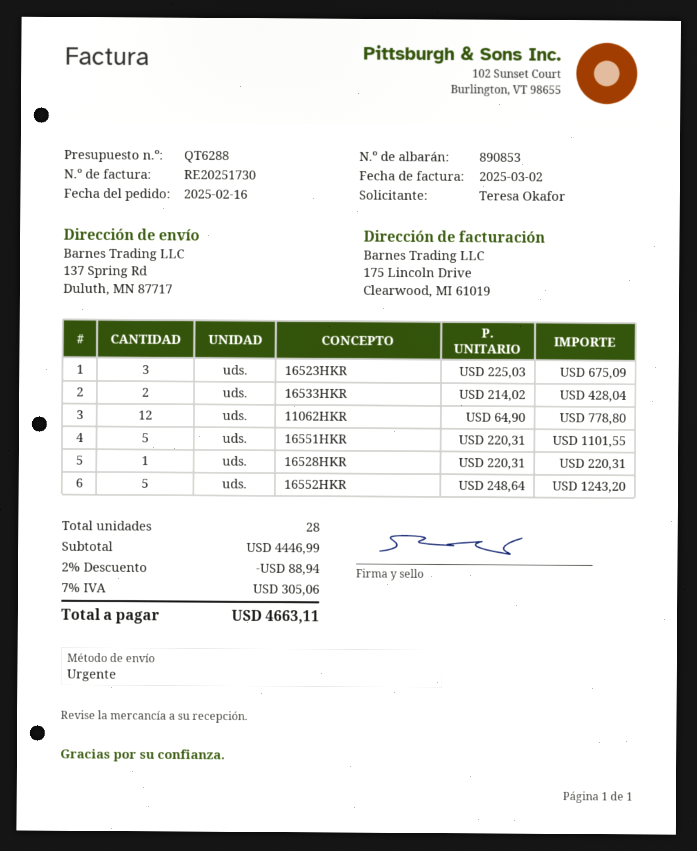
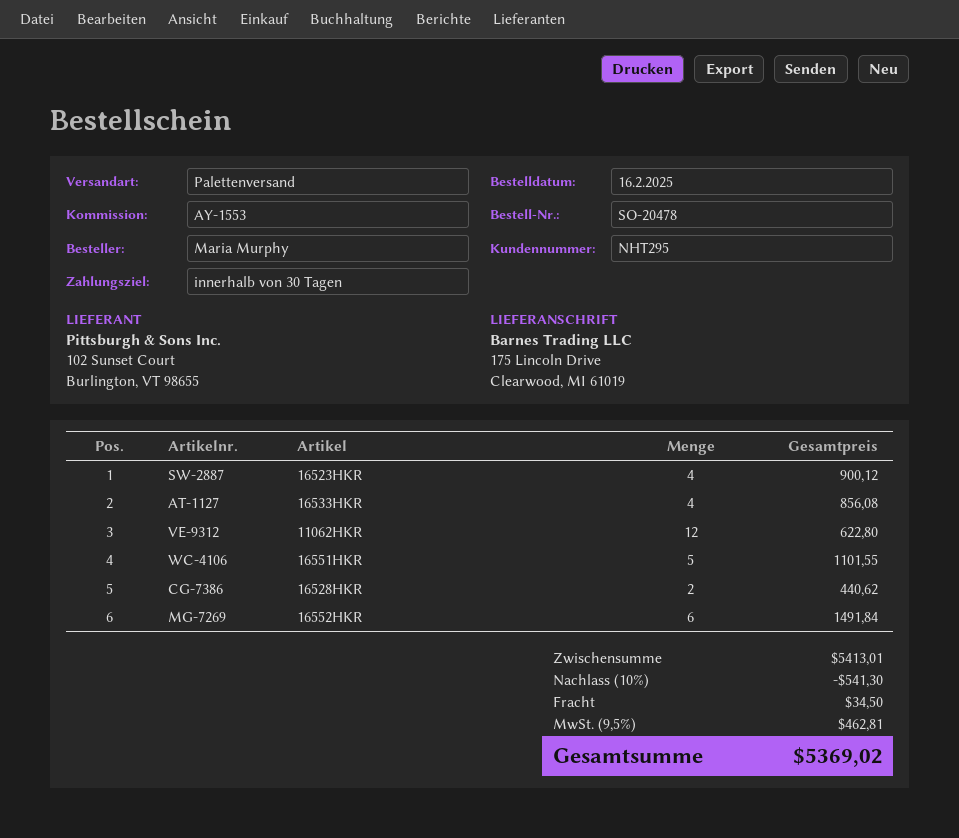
ordered by: Teresa Okafor -> Maria Murphy
shipping method: express -> pallet freight
ship to: 137 Spring Rd, Duluth, MN 87717 -> 175 Lincoln Drive, Clearwood, MI 61019
16523HKR: 3 for 675.09 -> 4 for 900.12
16533HKR: 2 for 428.04 -> 4 for 856.08
11062HKR: 12 for 778.80 -> 12 for 622.80
16528HKR: 1 for 220.31 -> 2 for 440.62
16552HKR: 5 for 1243.20 -> 6 for 1491.84
subtotal: 4446.99 -> 5413.01
discount: 2% = 88.94 -> 10% = 541.30
shipping: none -> 34.50
tax: 7% = 305.06 -> 9.5% = 462.81
total: 4663.11 -> 5369.02

